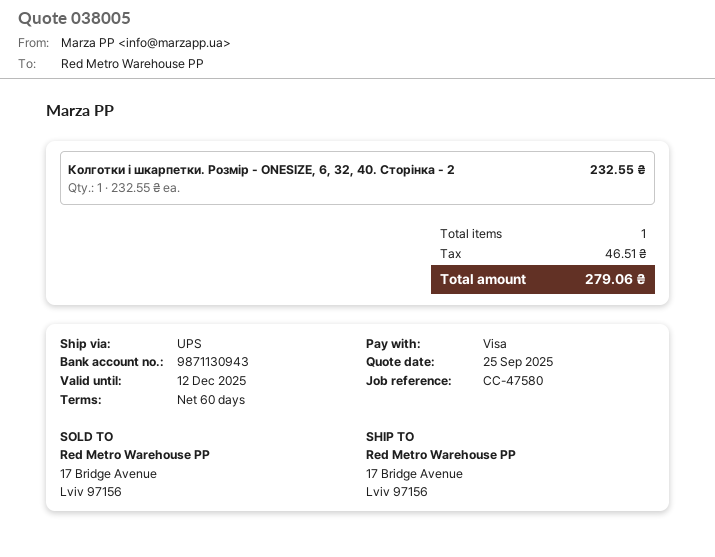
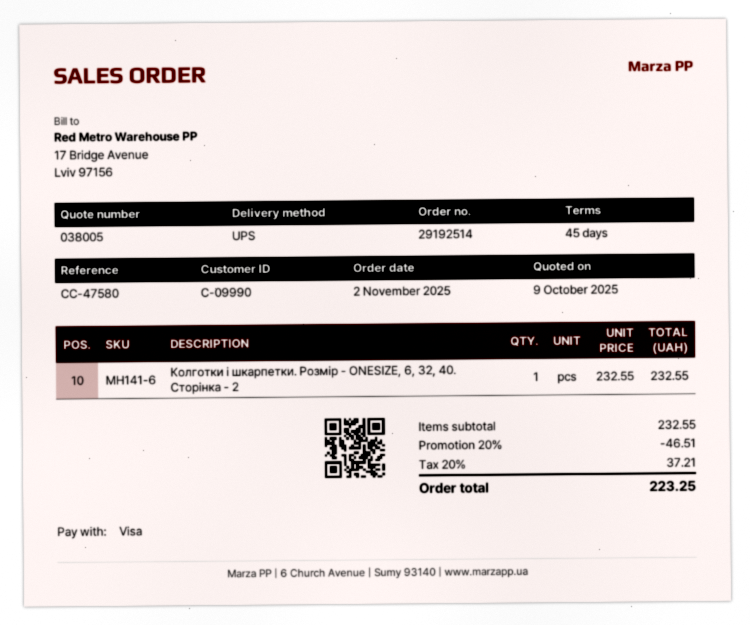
quote date: 2025-09-25 -> 2025-10-09
payment terms: 60 days -> 45 days
discount: none -> 20% = 46.51
tax: 46.51 -> 37.21
total: 279.06 -> 223.25

